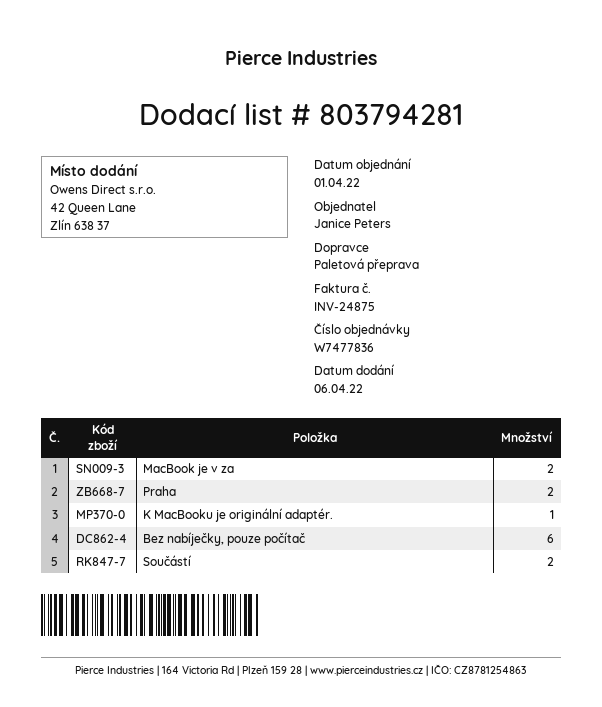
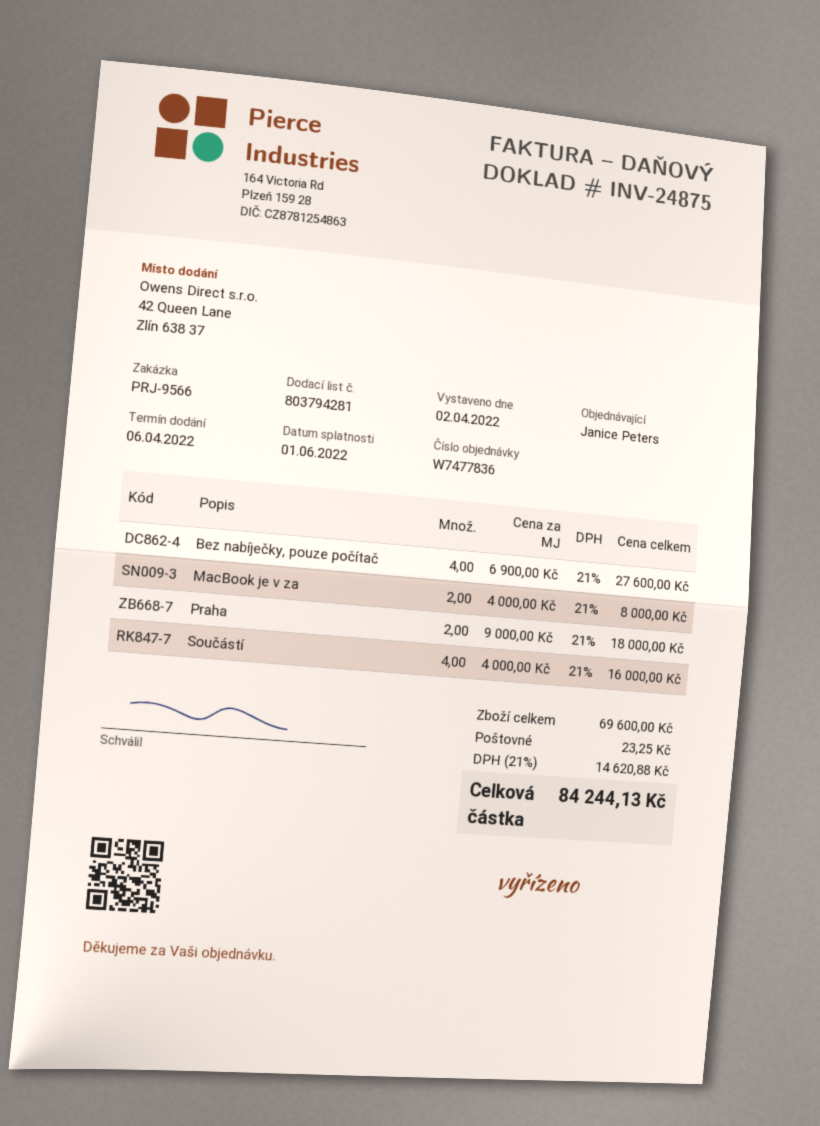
K MacBooku je originální adaptér.: 1 -> none
Bez nabíječky, pouze počítač: 6 -> 4
Součástí: 2 -> 4

